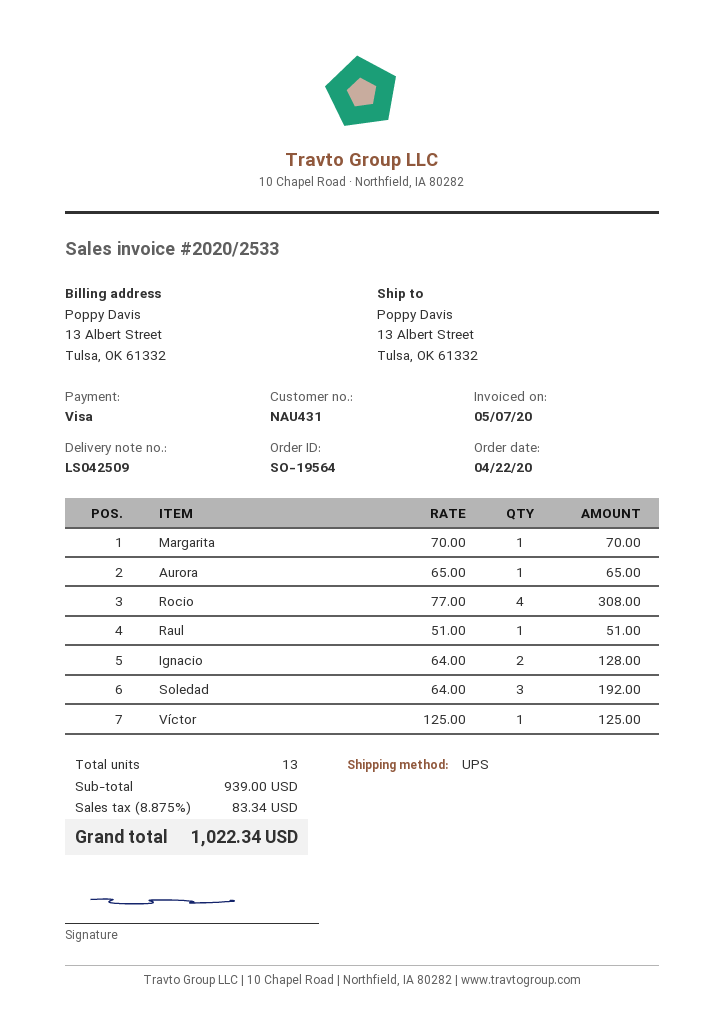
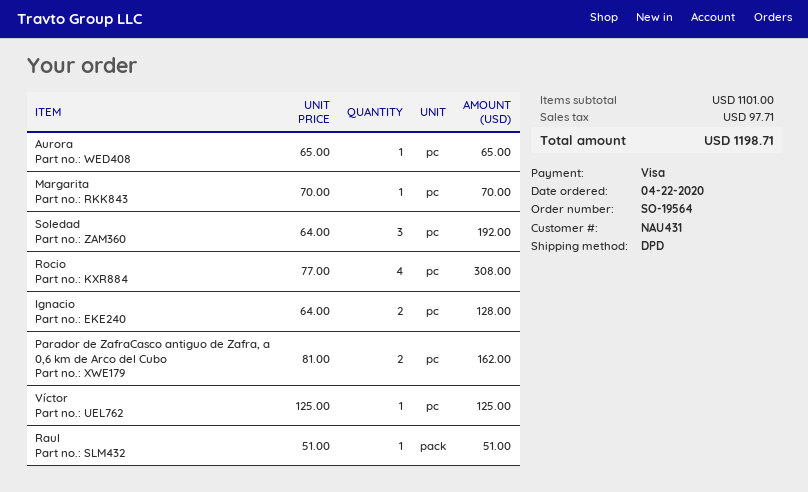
shipping method: UPS -> DPD
Parador de ZafraCasco antiguo de Zafra, a 0,6 km de Arco del Cubo: none -> 2 x 81.00 = 162.00
subtotal: 939.00 -> 1101.00
tax: 83.34 -> 97.71
total: 1022.34 -> 1198.71

